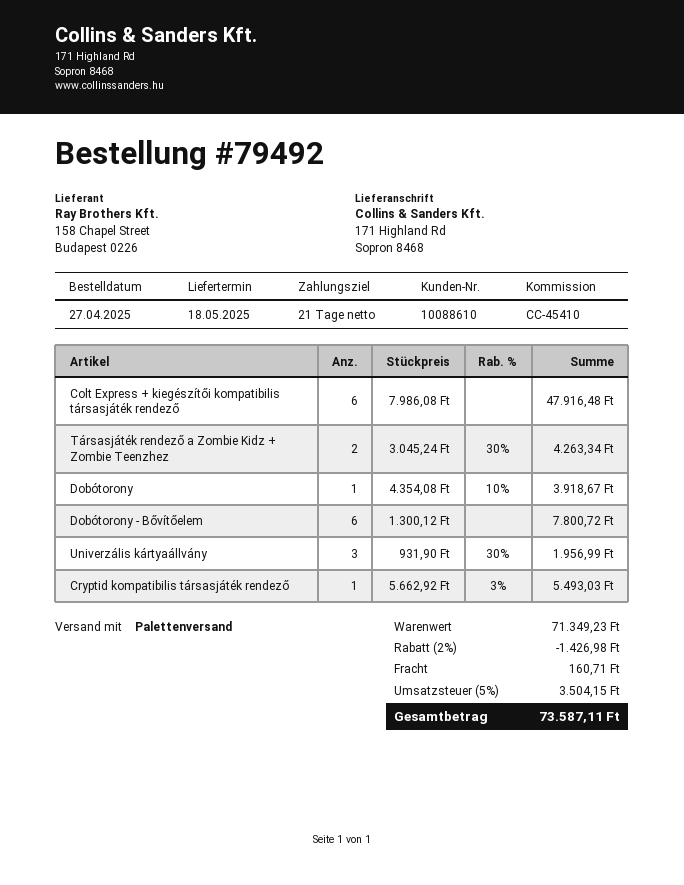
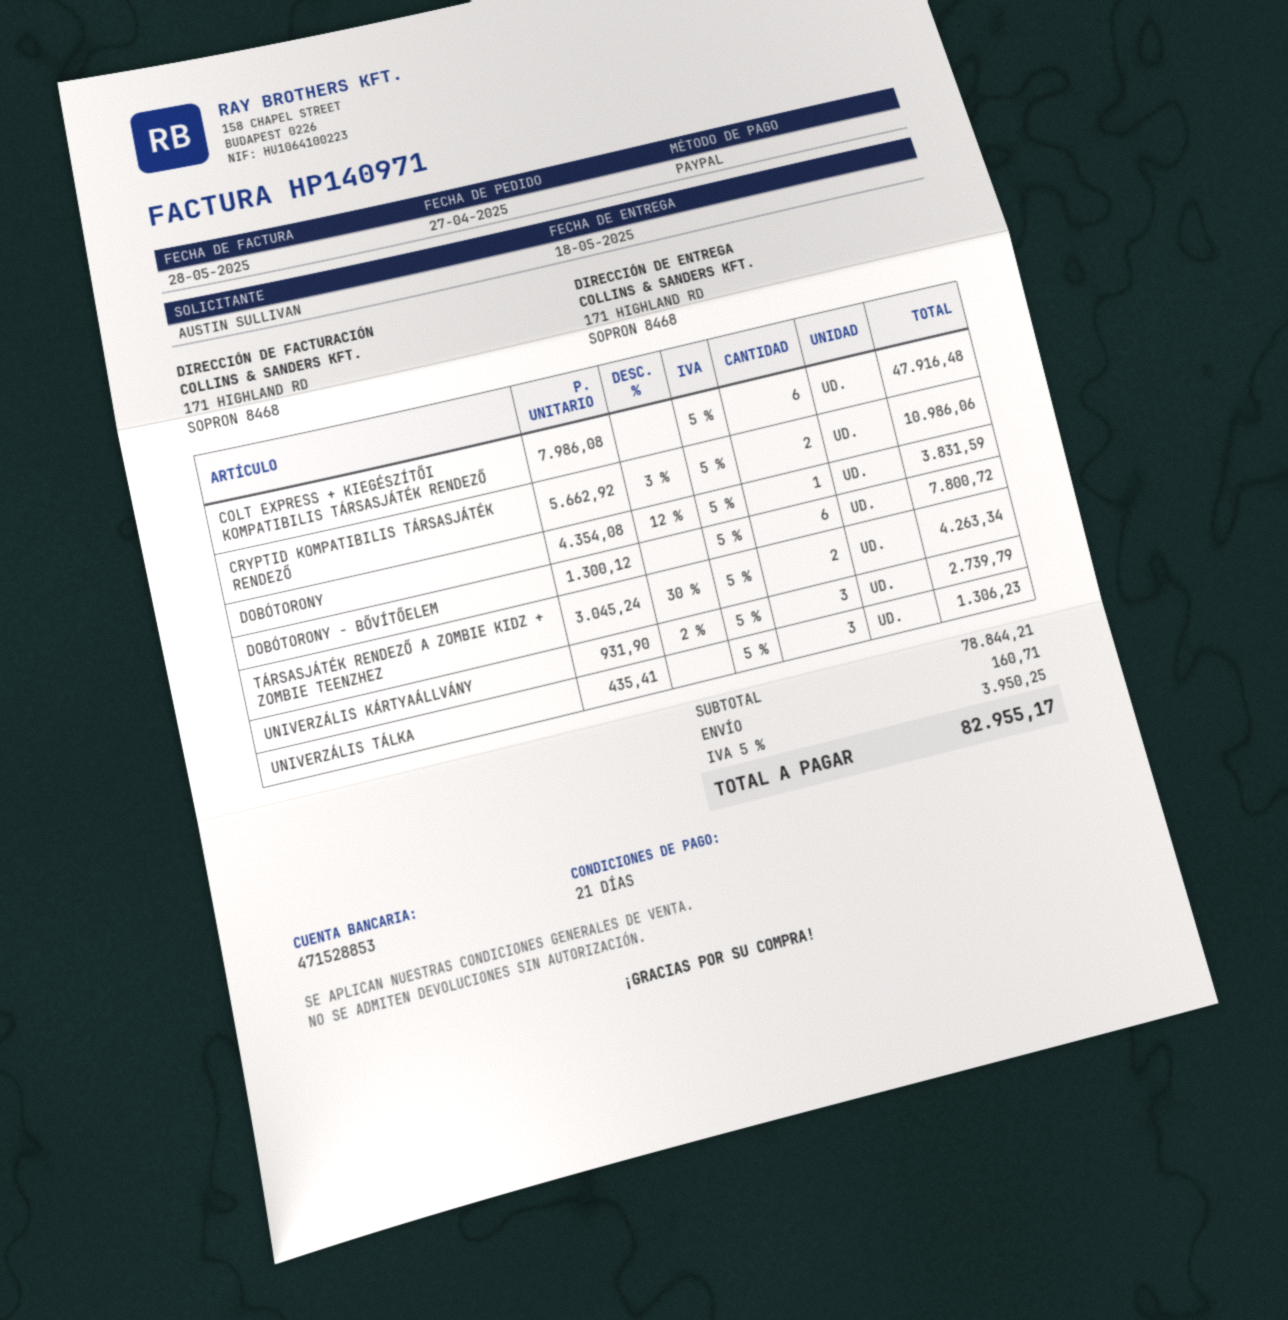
Dobótorony: 1 x 4354.08 - 10% = 3918.67 -> 1 x 4354.08 - 12% = 3831.59
Univerzális kártyaállvány: 3 x 931.90 - 30% = 1956.99 -> 3 x 931.90 - 2% = 2739.79
Cryptid kompatibilis társasjáték rendező: 1 x 5662.92 - 3% = 5493.03 -> 2 x 5662.92 - 3% = 10986.06
UNIVERZÁLIS TÁLKA: none -> 3 x 435.41 = 1306.23
subtotal: 71349.23 -> 78844.21
discount: 2% = 1426.98 -> none
tax: 5% = 3504.15 -> 5% = 3950.25
total: 73587.11 -> 82955.17

